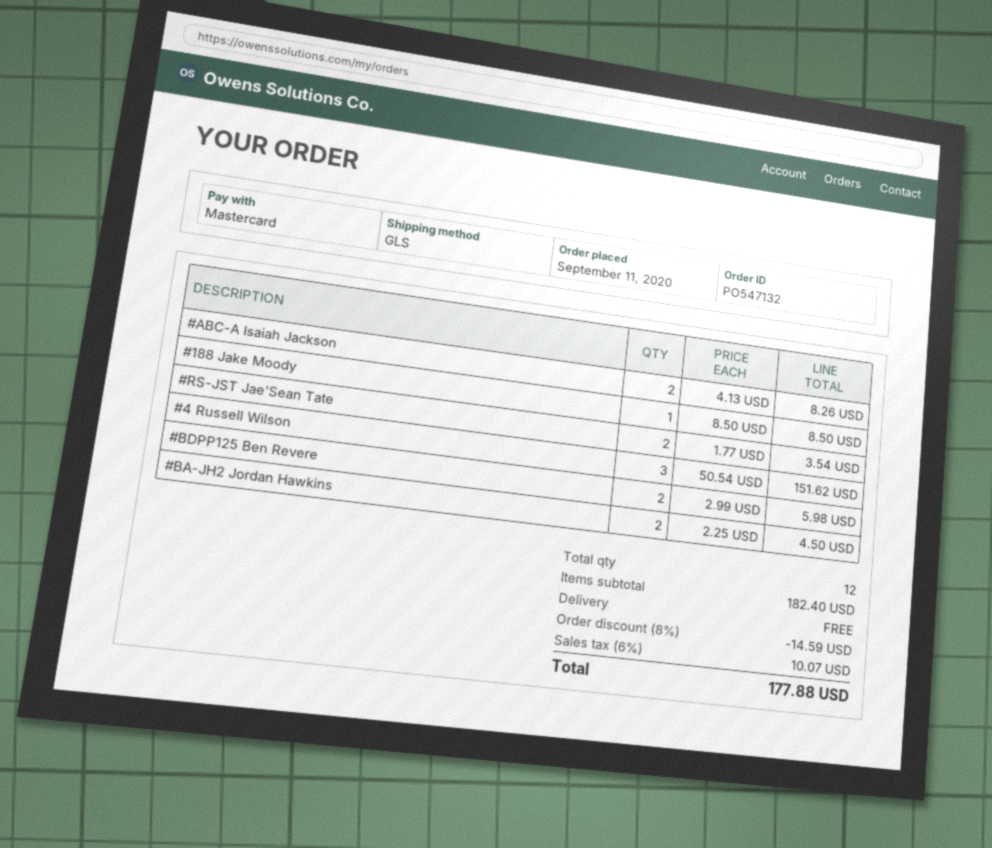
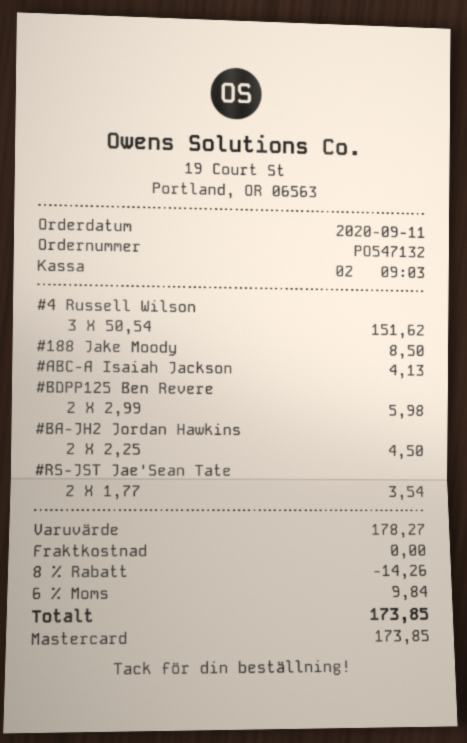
#ABC-A Isaiah Jackson: 2 x 4.13 = 8.26 -> 1 x 4.13 = 4.13
subtotal: 182.40 -> 178.27
discount: 8% = 14.59 -> 8% = 14.26
tax: 6% = 10.07 -> 6% = 9.84
total: 177.88 -> 173.85

